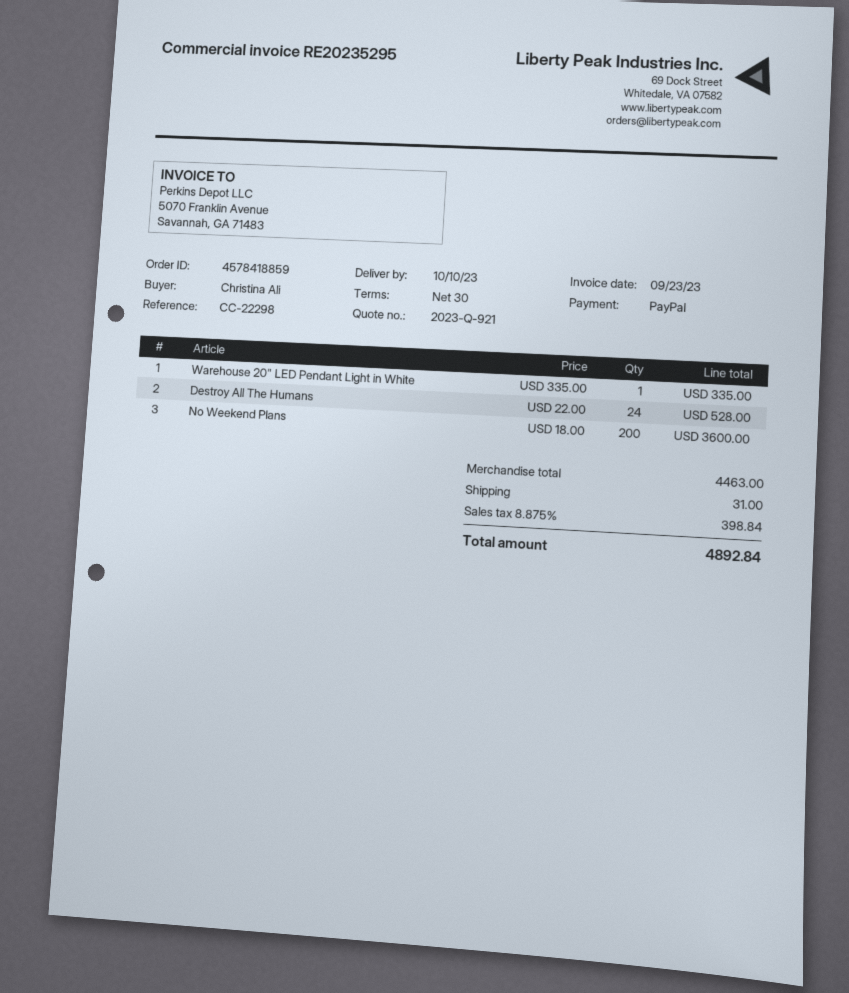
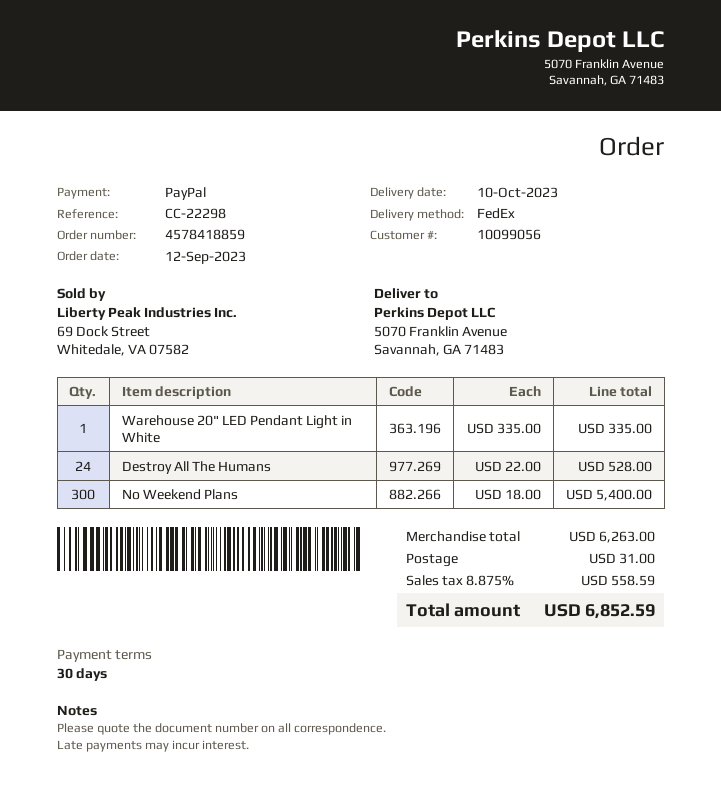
No Weekend Plans: 200 x 18.00 = 3600.00 -> 300 x 18.00 = 5400.00
subtotal: 4463.00 -> 6263.00
tax: 8.875% = 398.84 -> 8.875% = 558.59
total: 4892.84 -> 6852.59

